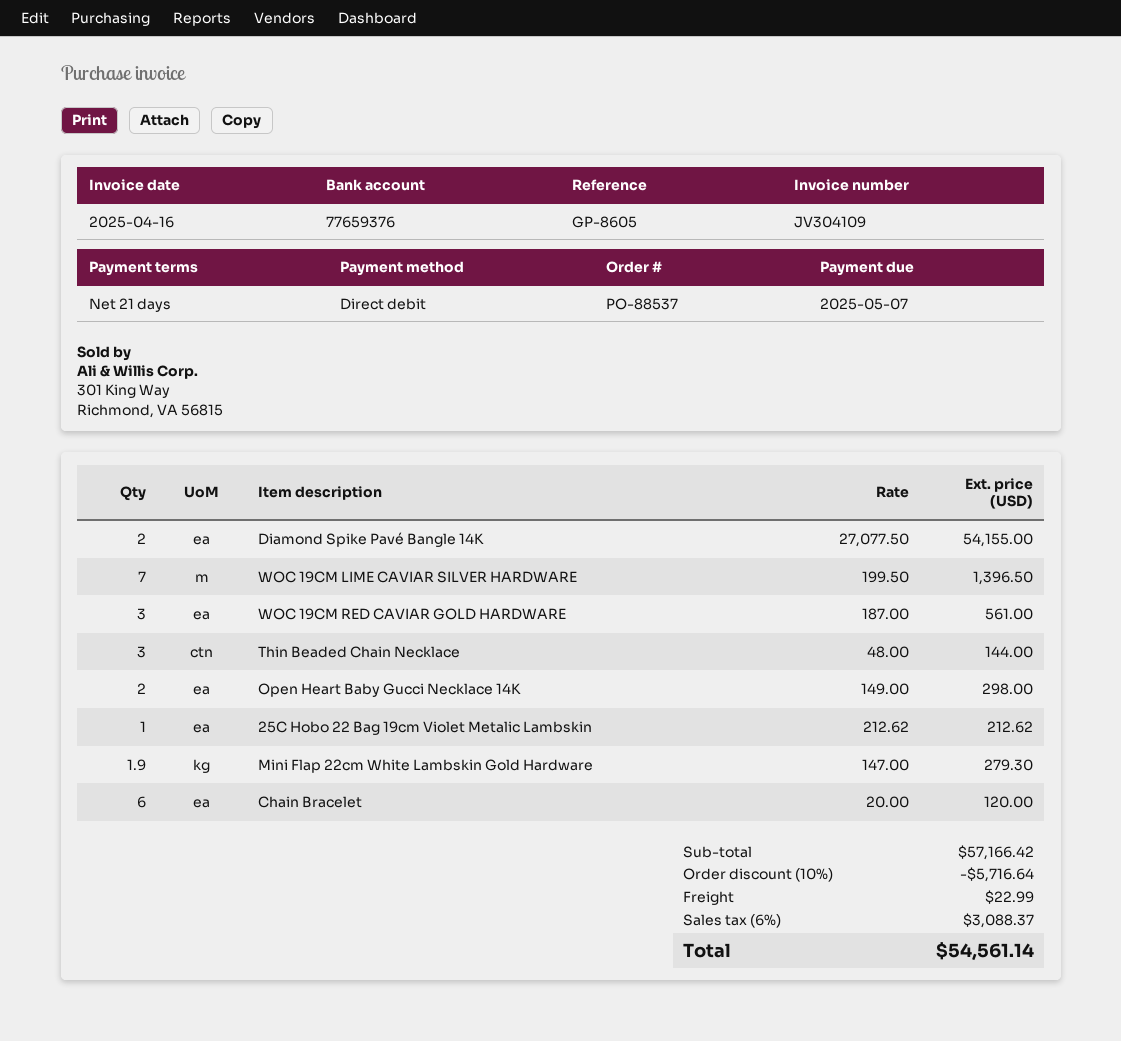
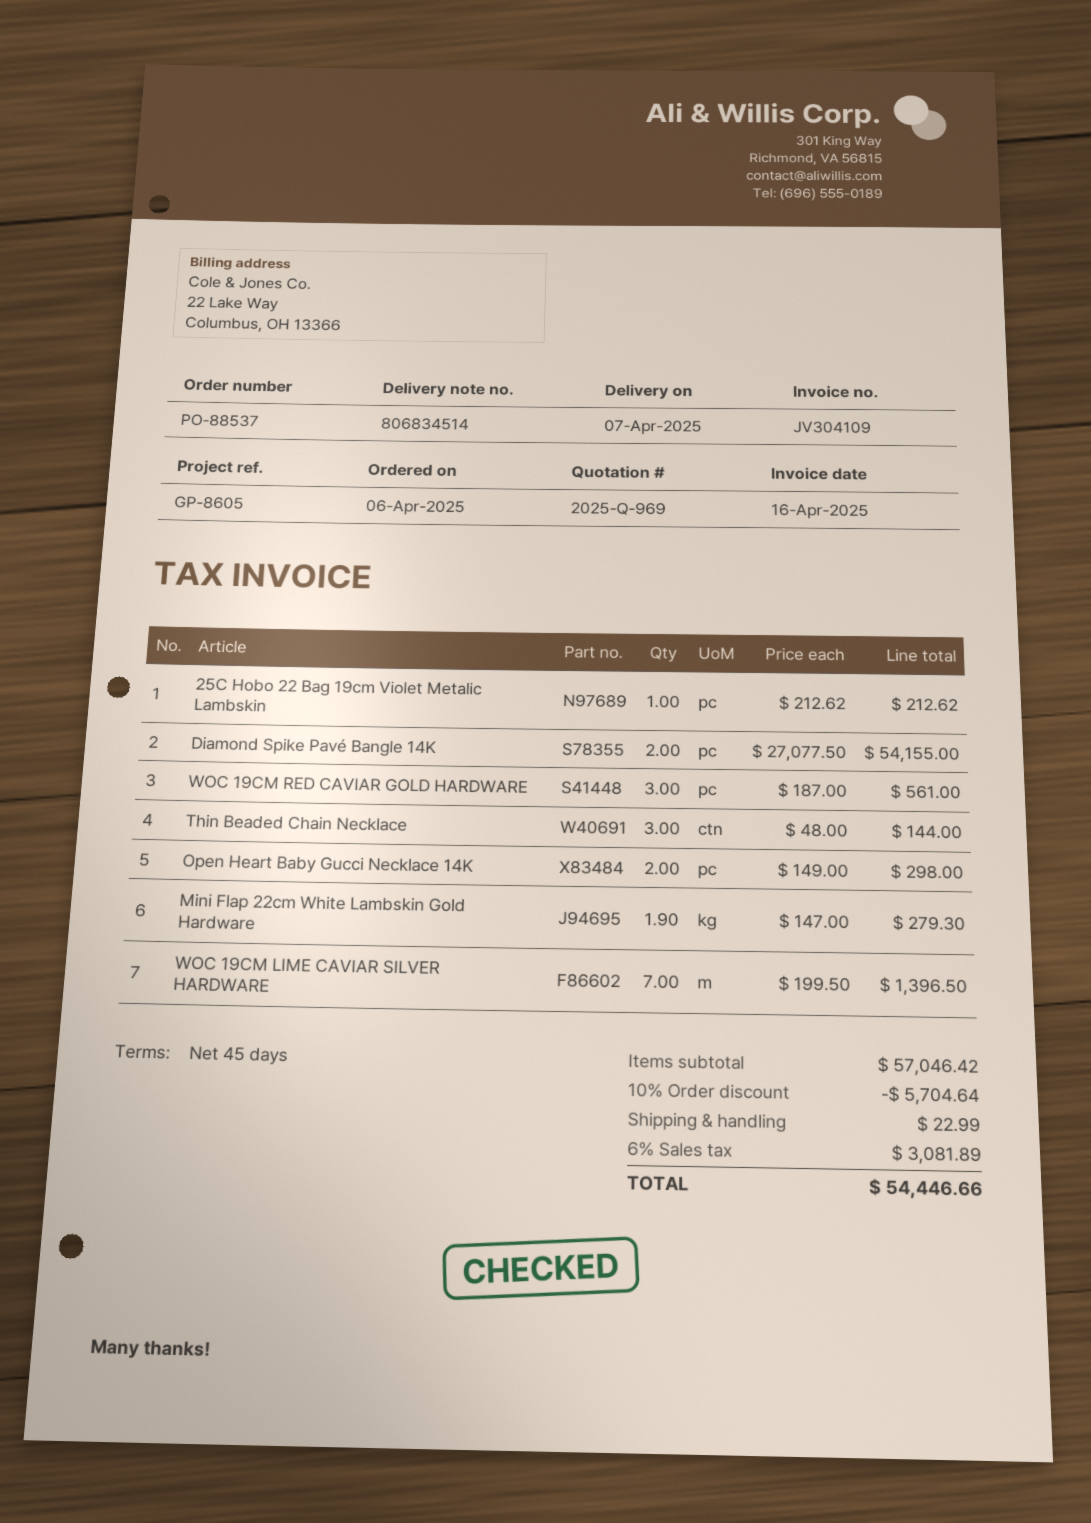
payment terms: 21 days -> 45 days
Chain Bracelet: 6 x 20.00 = 120.00 -> none
subtotal: 57166.42 -> 57046.42
discount: 10% = 5716.64 -> 10% = 5704.64
tax: 6% = 3088.37 -> 6% = 3081.89
total: 54561.14 -> 54446.66

